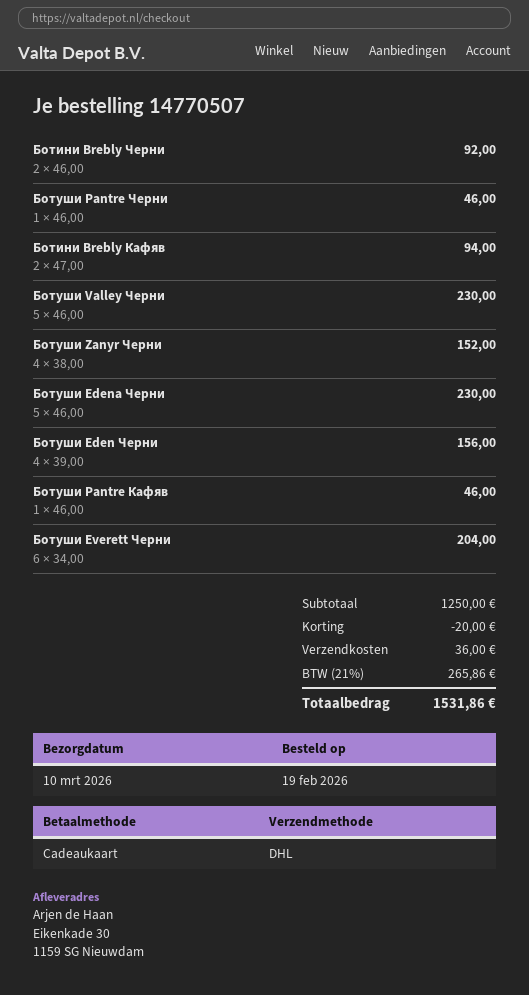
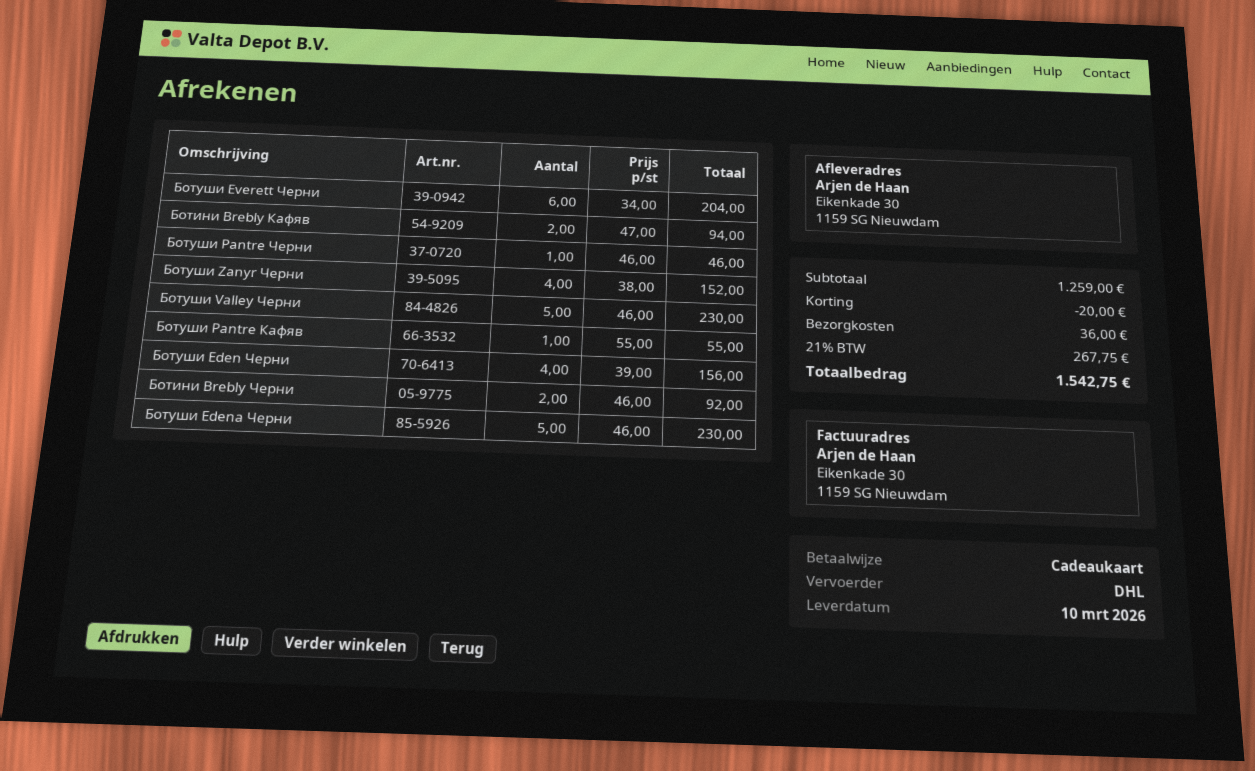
Ботуши Pantre Кафяв: 1 x 46.00 = 46.00 -> 1 x 55.00 = 55.00
subtotal: 1250.00 -> 1259.00
tax: 21% = 265.86 -> 21% = 267.75
total: 1531.86 -> 1542.75

